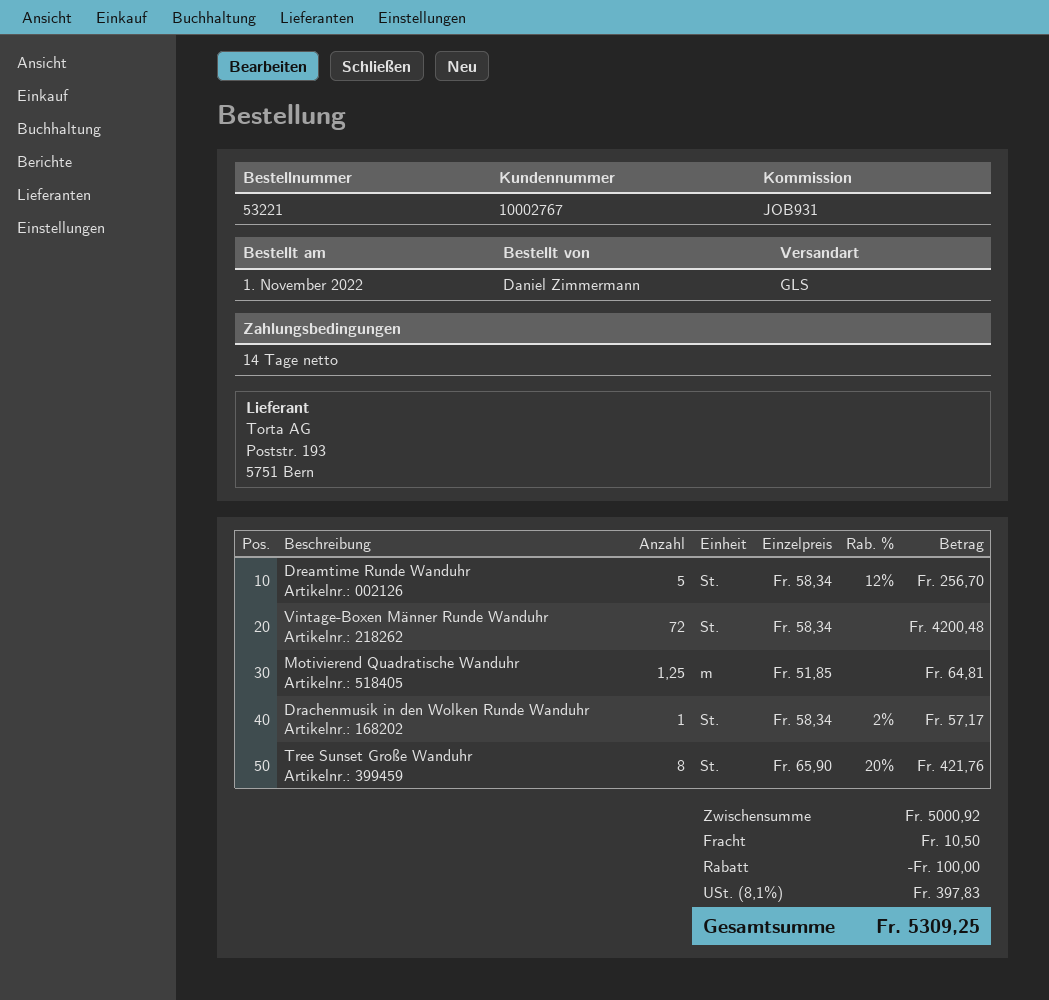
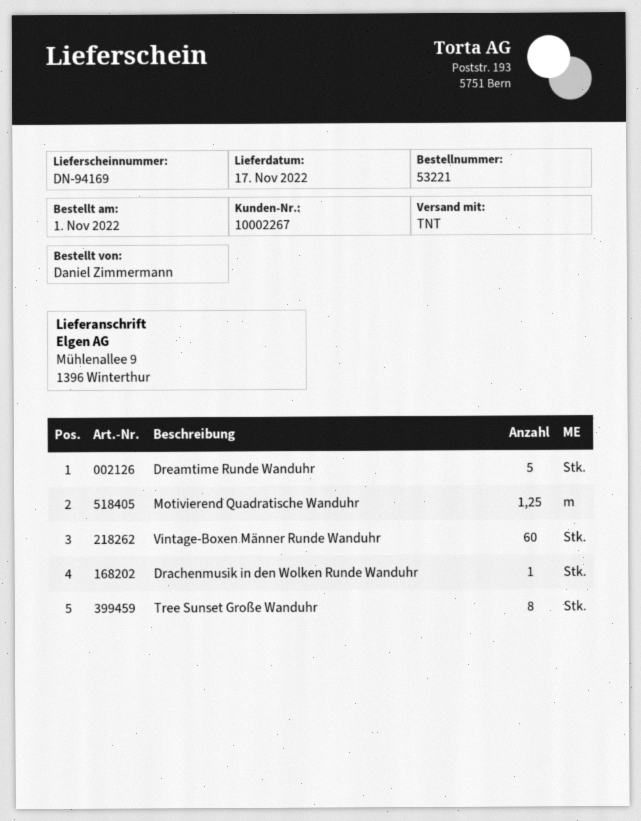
customer number: 10002767 -> 10002267
shipping method: GLS -> TNT
Vintage-Boxen Männer Runde Wanduhr: 72 -> 60

